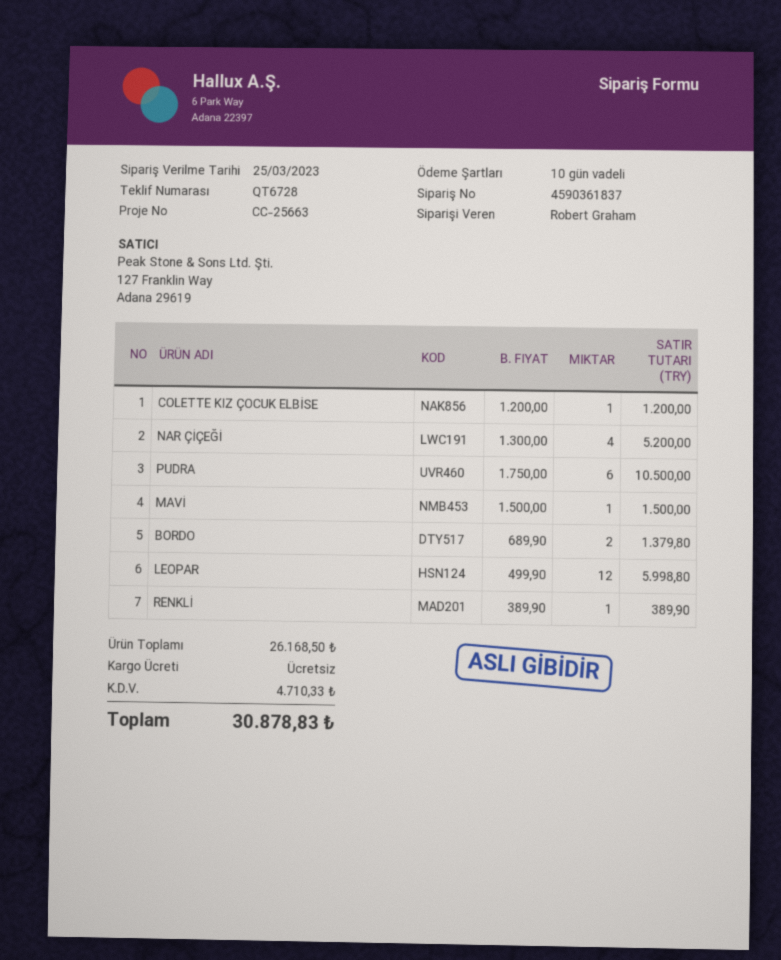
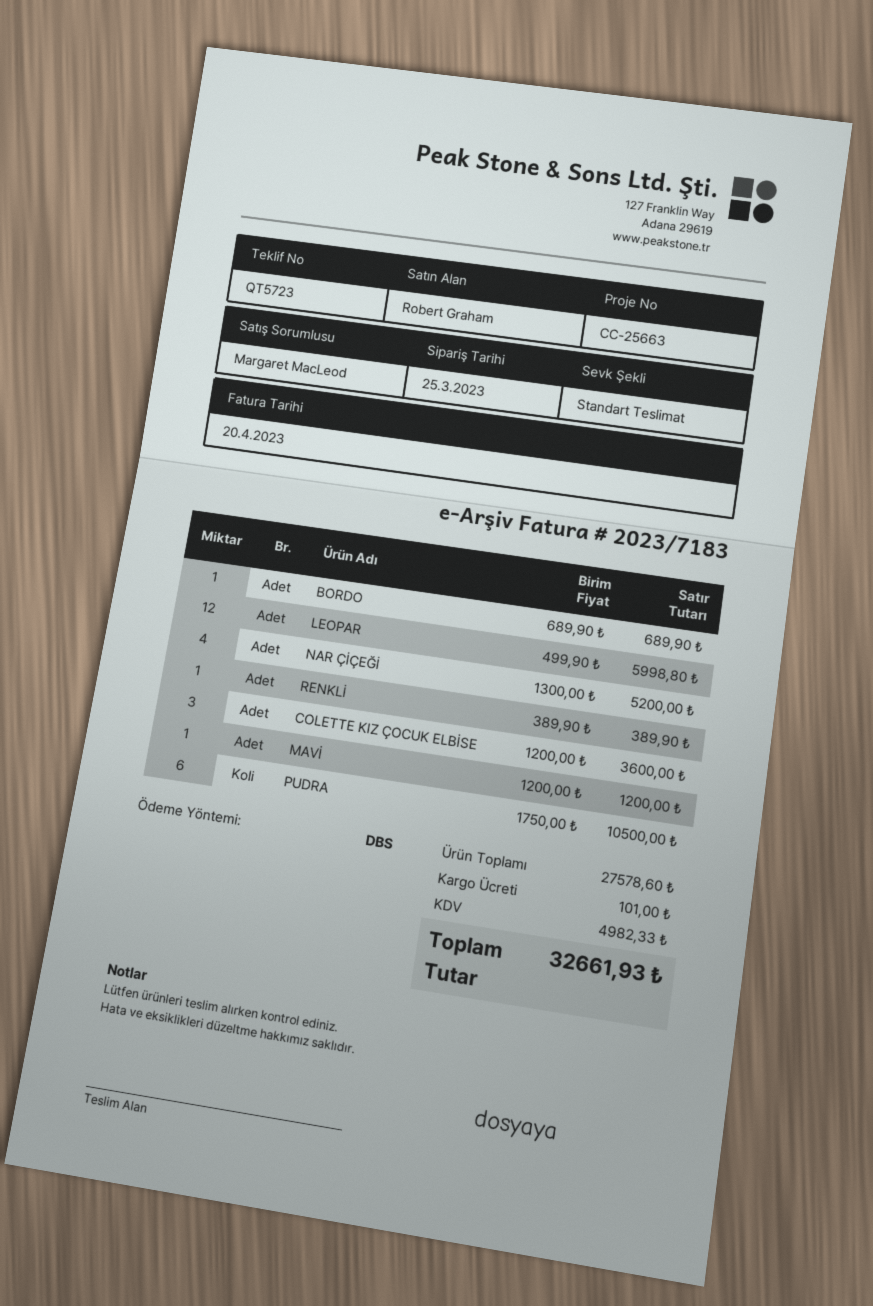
quote number: QT6728 -> QT5723
COLETTE KIZ ÇOCUK ELBİSE: 1 x 1200.00 = 1200.00 -> 3 x 1200.00 = 3600.00
MAVİ: 1 x 1500.00 = 1500.00 -> 1 x 1200.00 = 1200.00
BORDO: 2 x 689.90 = 1379.80 -> 1 x 689.90 = 689.90
subtotal: 26168.50 -> 27578.60
shipping: 0.00 -> 101.00
tax: 4710.33 -> 4982.33
total: 30878.83 -> 32661.93

